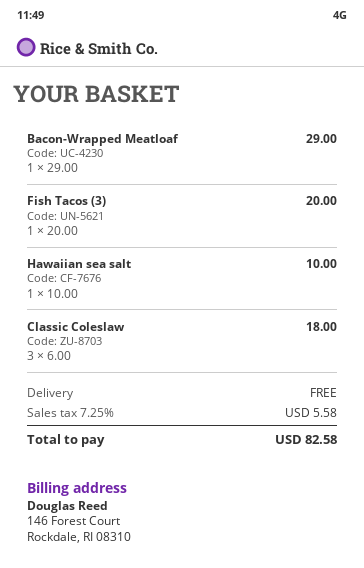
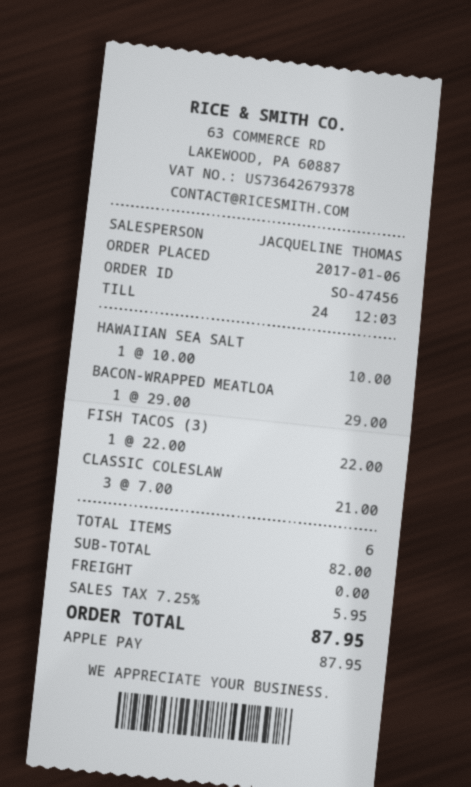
Fish Tacos (3): 1 x 20.00 = 20.00 -> 1 x 22.00 = 22.00
Classic Coleslaw: 3 x 6.00 = 18.00 -> 3 x 7.00 = 21.00
tax: 7.25% = 5.58 -> 7.25% = 5.95
total: 82.58 -> 87.95

